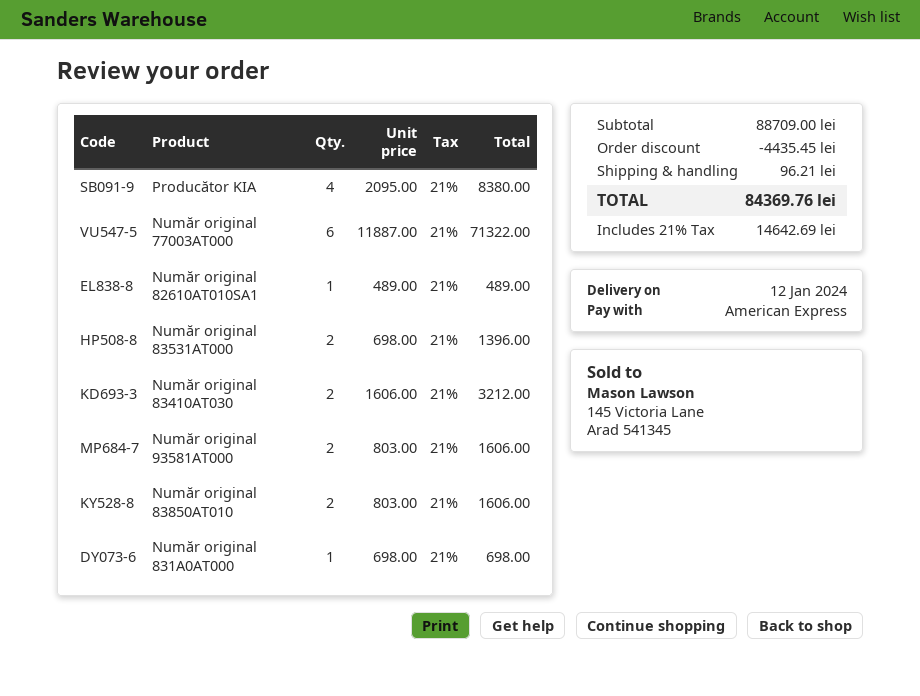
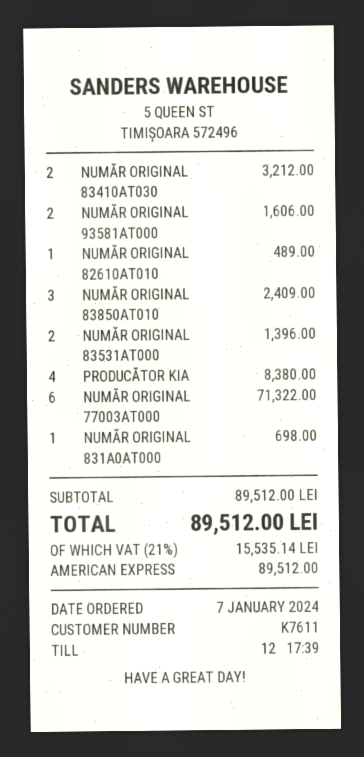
Număr original 83850AT010: 2 for 1606.00 -> 3 for 2409.00
subtotal: 88709.00 -> 89512.00
discount: 4435.45 -> none
shipping: 96.21 -> none
tax: 21% = 14642.69 -> 21% = 15535.14
total: 84369.76 -> 89512.00

